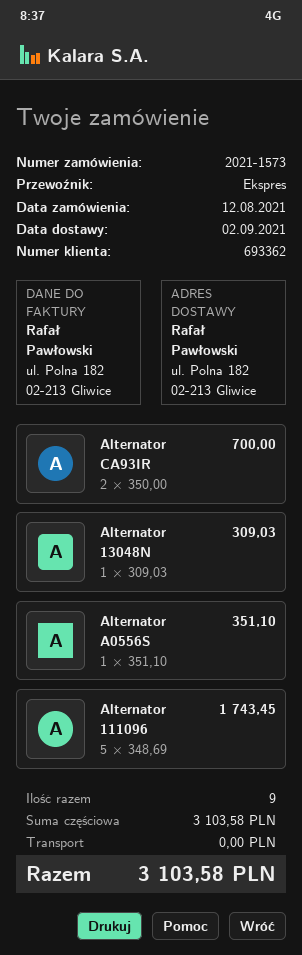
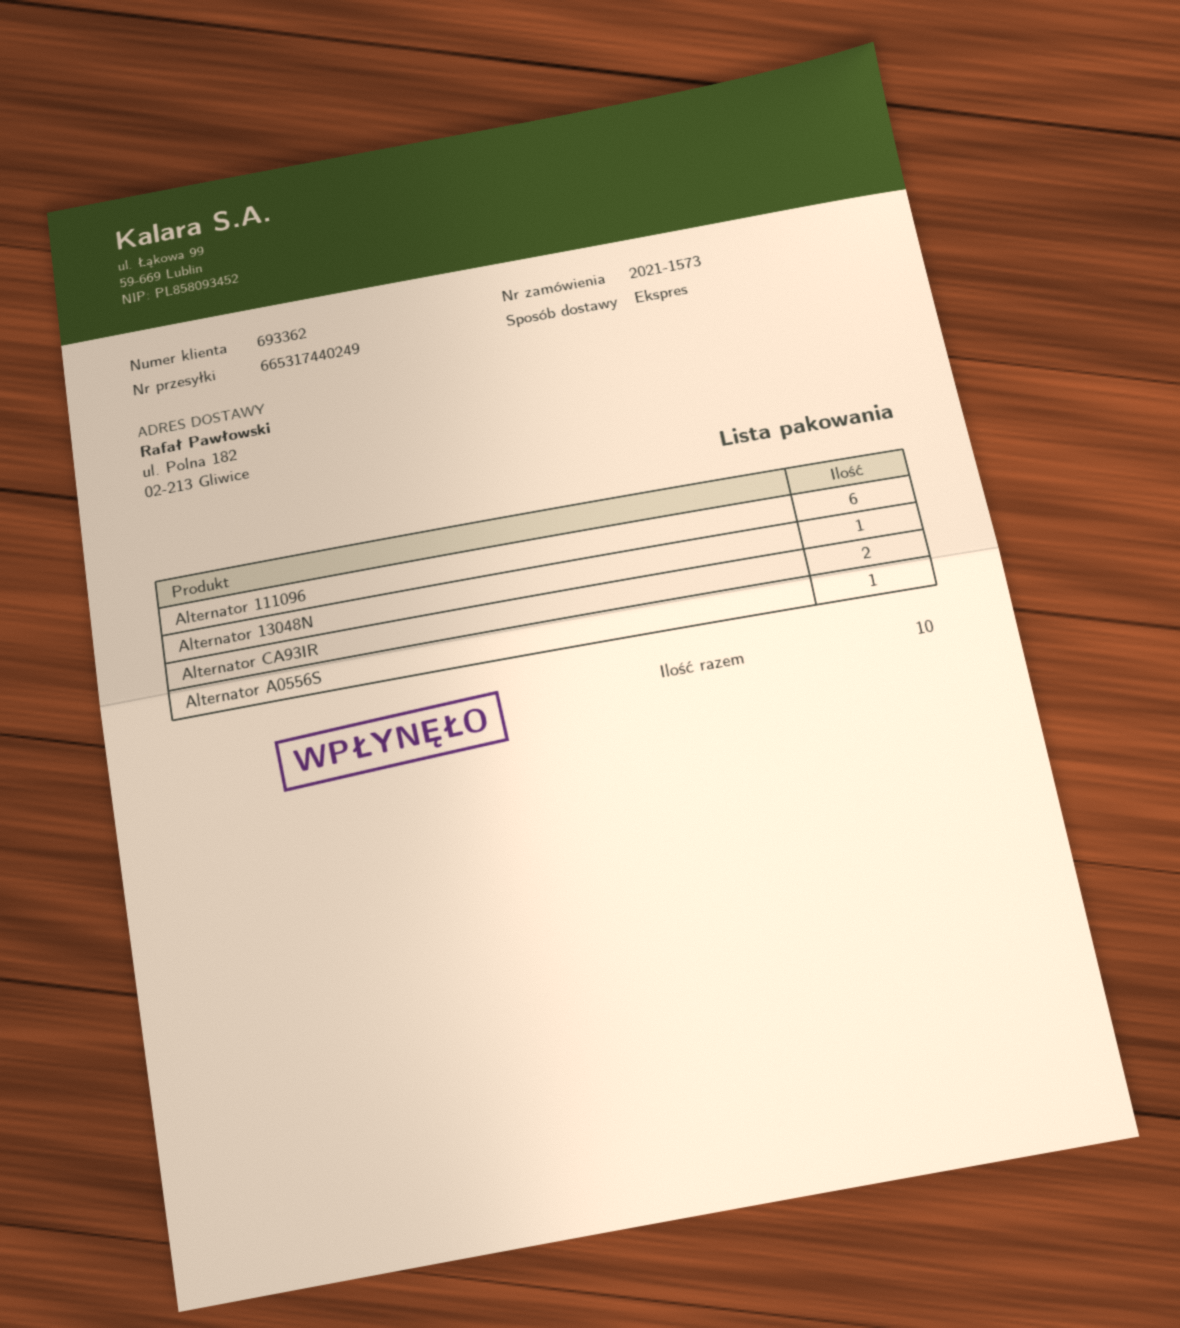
Alternator 111096: 5 -> 6
total quantity: 9 -> 10

